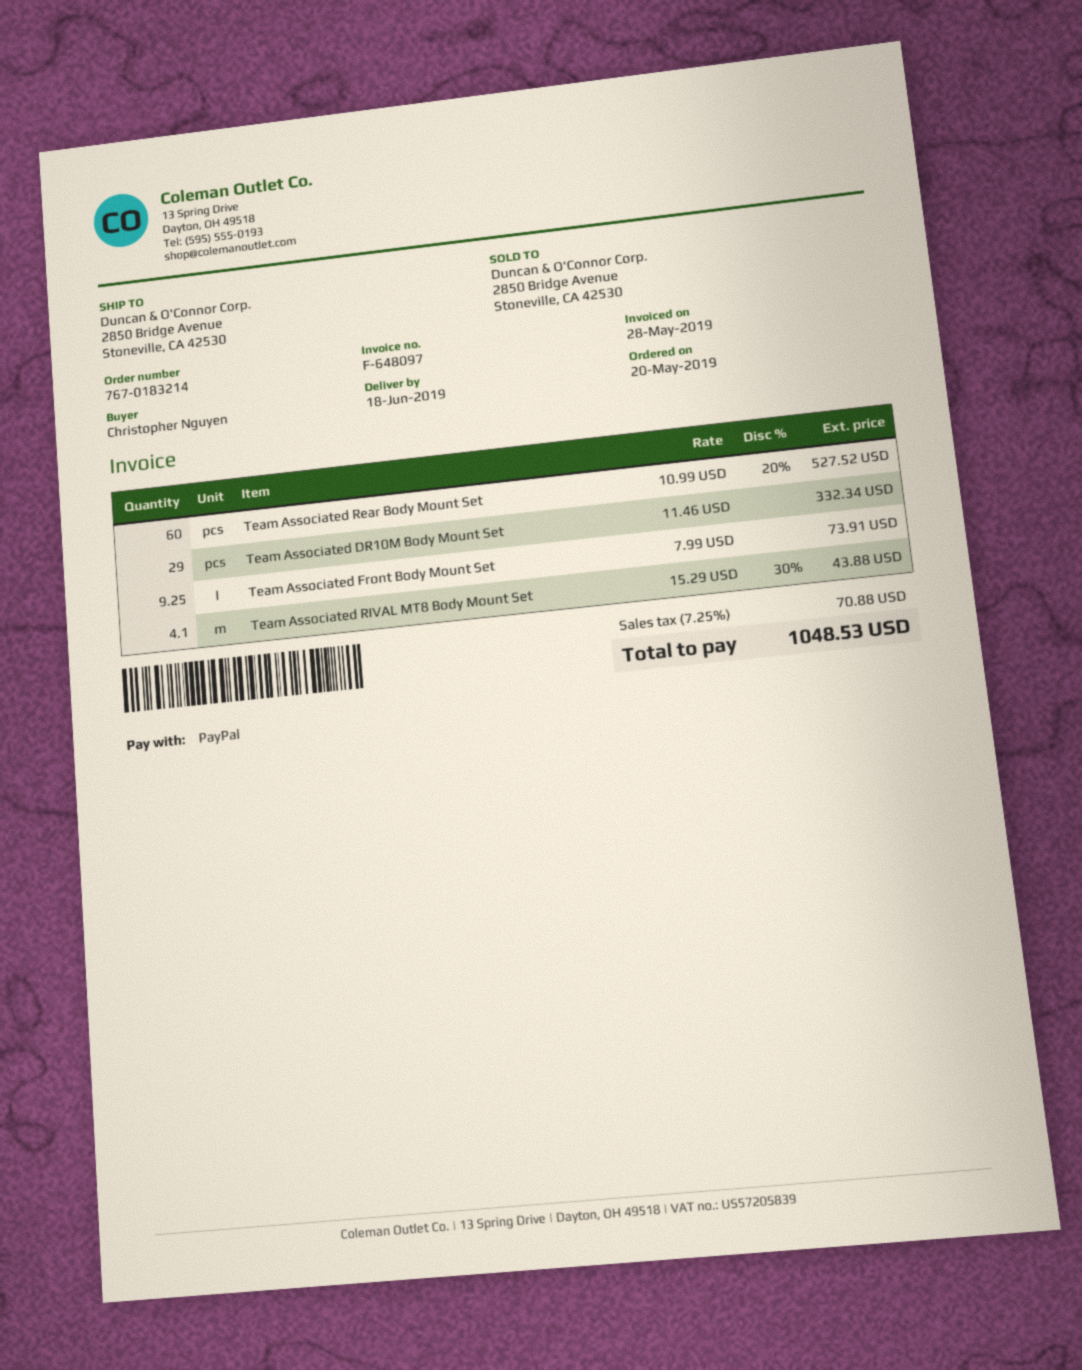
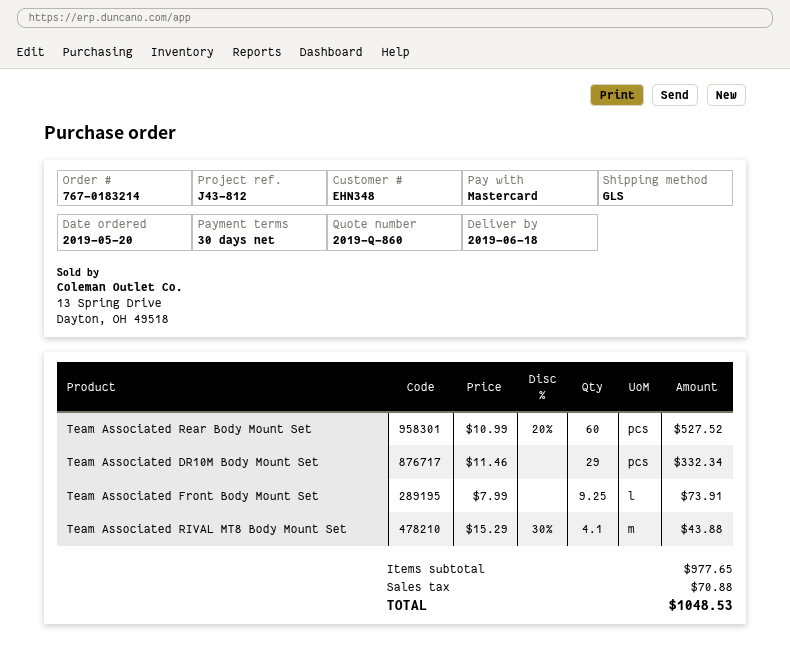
payment method: PayPal -> Mastercard

